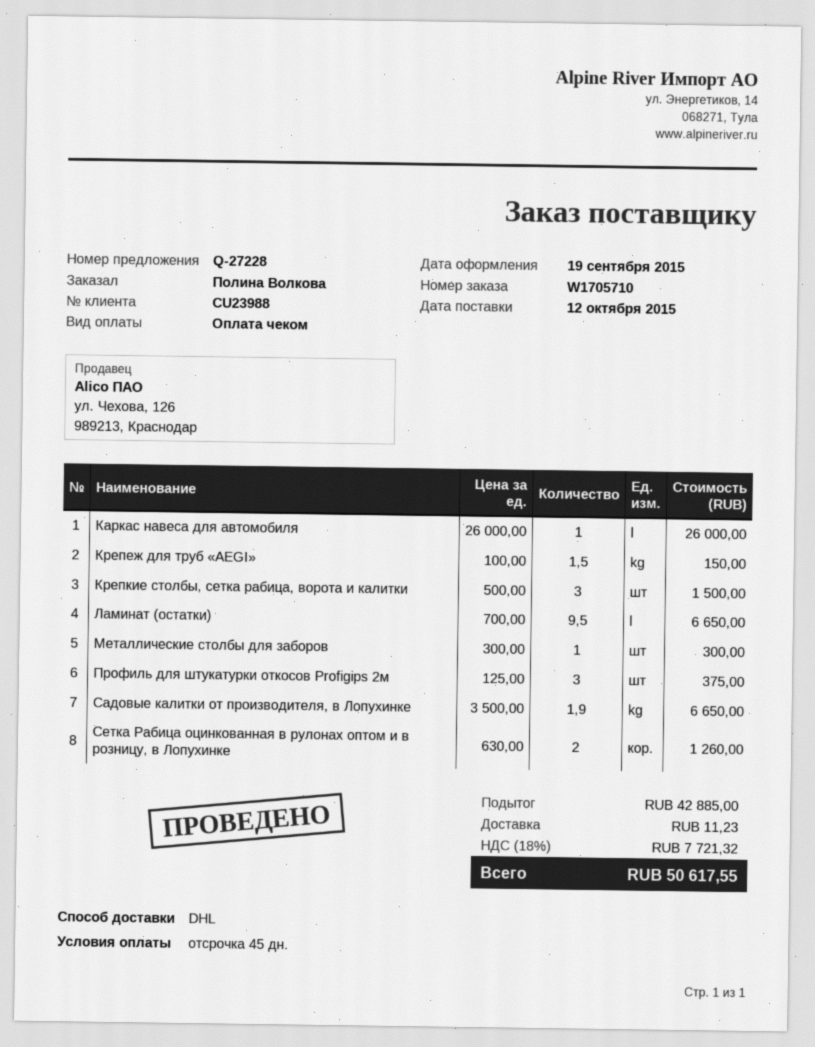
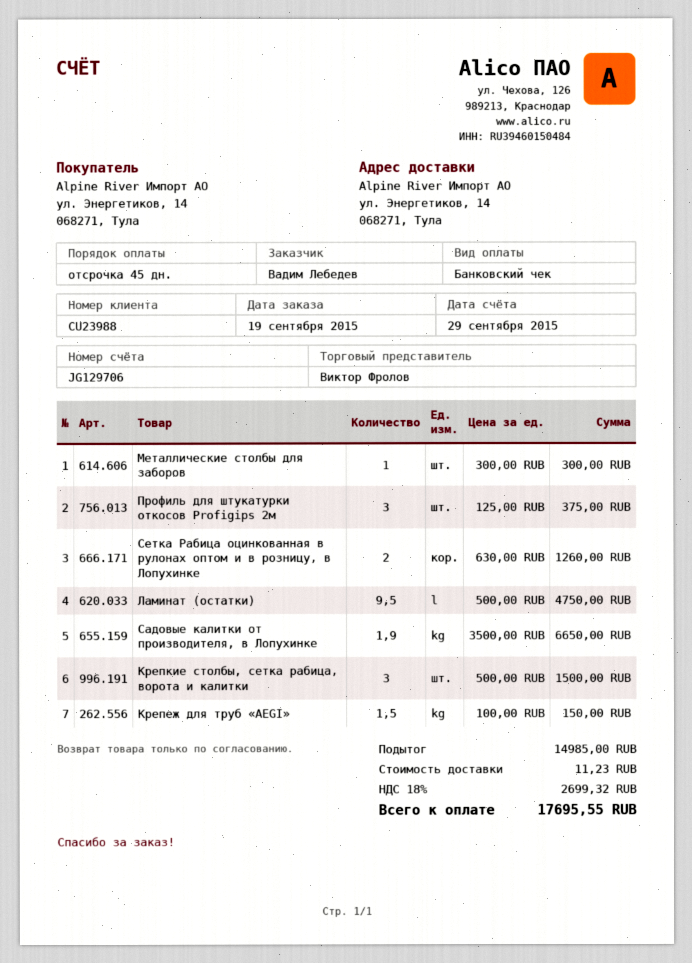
ordered by: Полина Волкова -> Вадим Лебедев
Каркас навеса для автомобиля: 1 x 26000.00 = 26000.00 -> none
Ламинат (остатки): 9.5 x 700.00 = 6650.00 -> 9.5 x 500.00 = 4750.00
subtotal: 42885.00 -> 14985.00
tax: 18% = 7721.32 -> 18% = 2699.32
total: 50617.55 -> 17695.55

